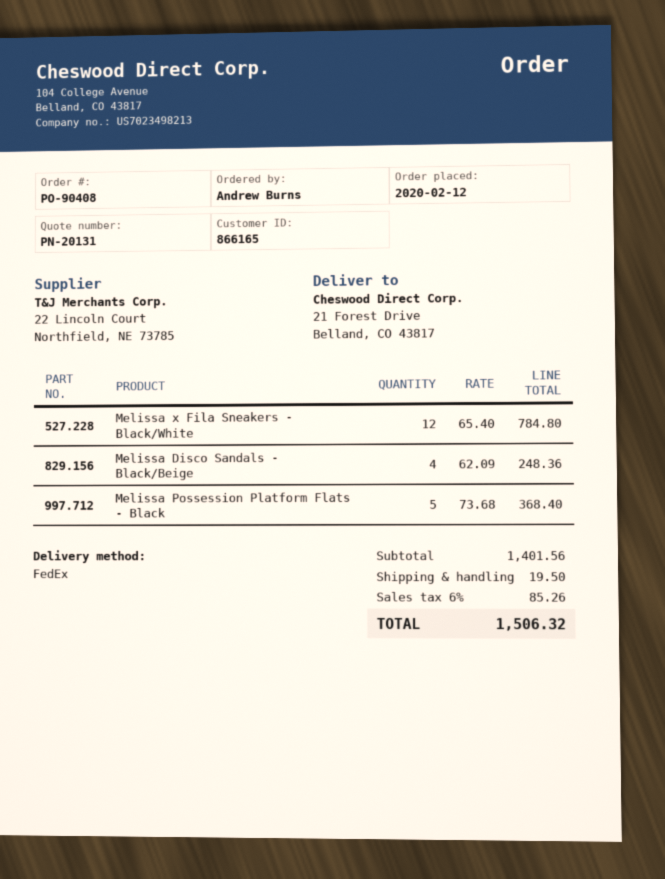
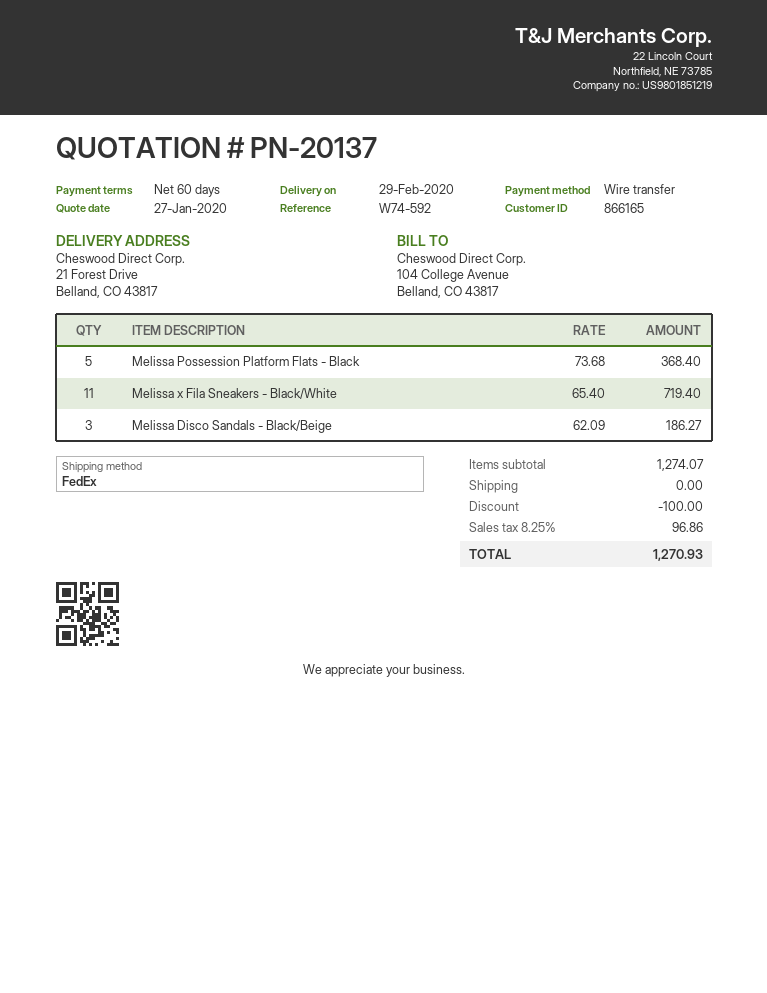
quote number: PN-20131 -> PN-20137
Melissa x Fila Sneakers - Black/White: 12 x 65.40 = 784.80 -> 11 x 65.40 = 719.40
Melissa Disco Sandals - Black/Beige: 4 x 62.09 = 248.36 -> 3 x 62.09 = 186.27
subtotal: 1401.56 -> 1274.07
discount: none -> 100.00
shipping: 19.50 -> 0.00
tax: 6% = 85.26 -> 8.25% = 96.86
total: 1506.32 -> 1270.93

